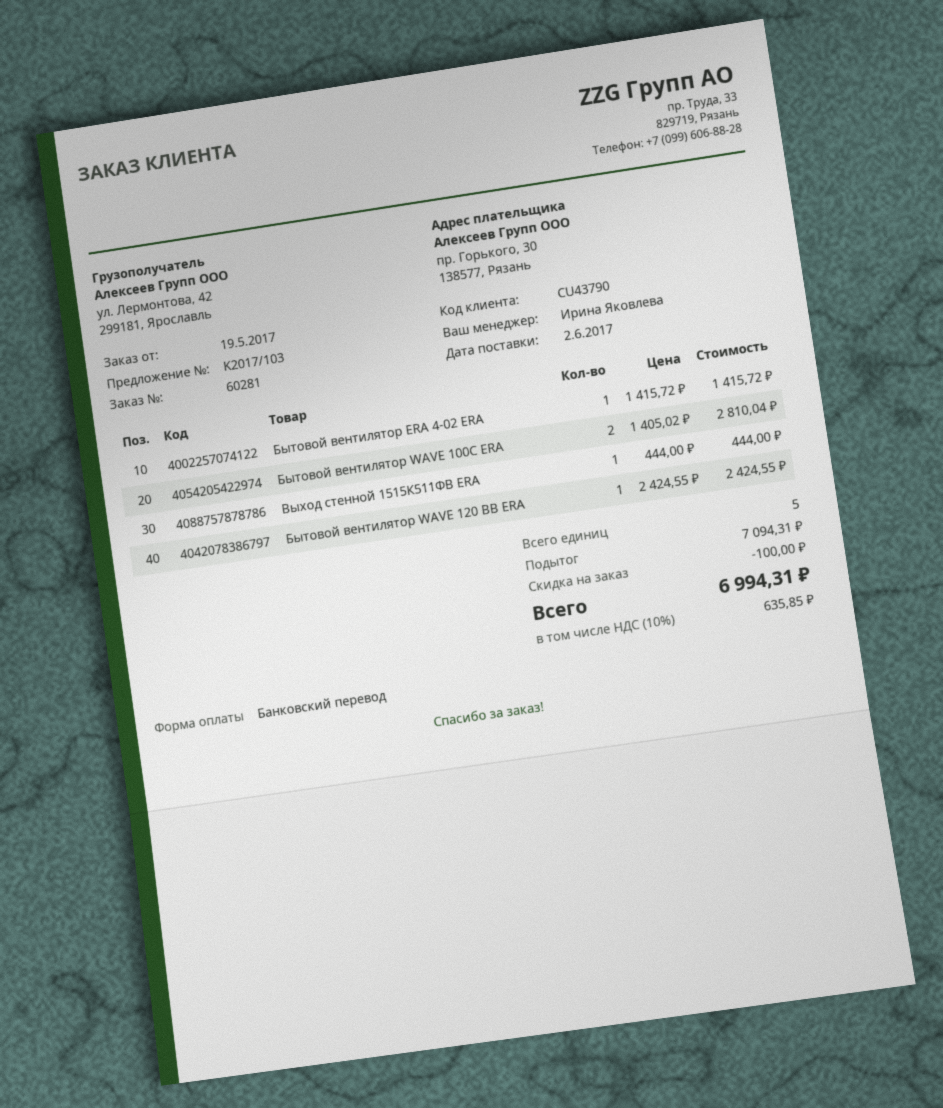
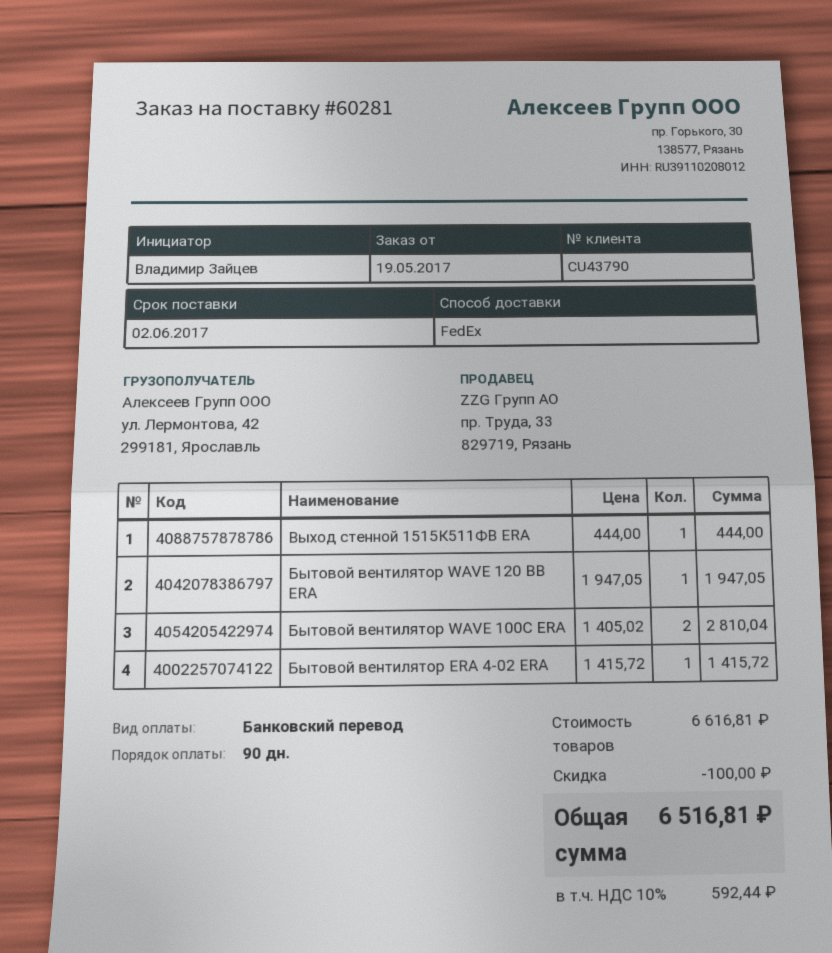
Бытовой вентилятор WAVE 120 BB ERA: 1 x 2424.55 = 2424.55 -> 1 x 1947.05 = 1947.05
subtotal: 7094.31 -> 6616.81
tax: 10% = 635.85 -> 10% = 592.44
total: 6994.31 -> 6516.81

